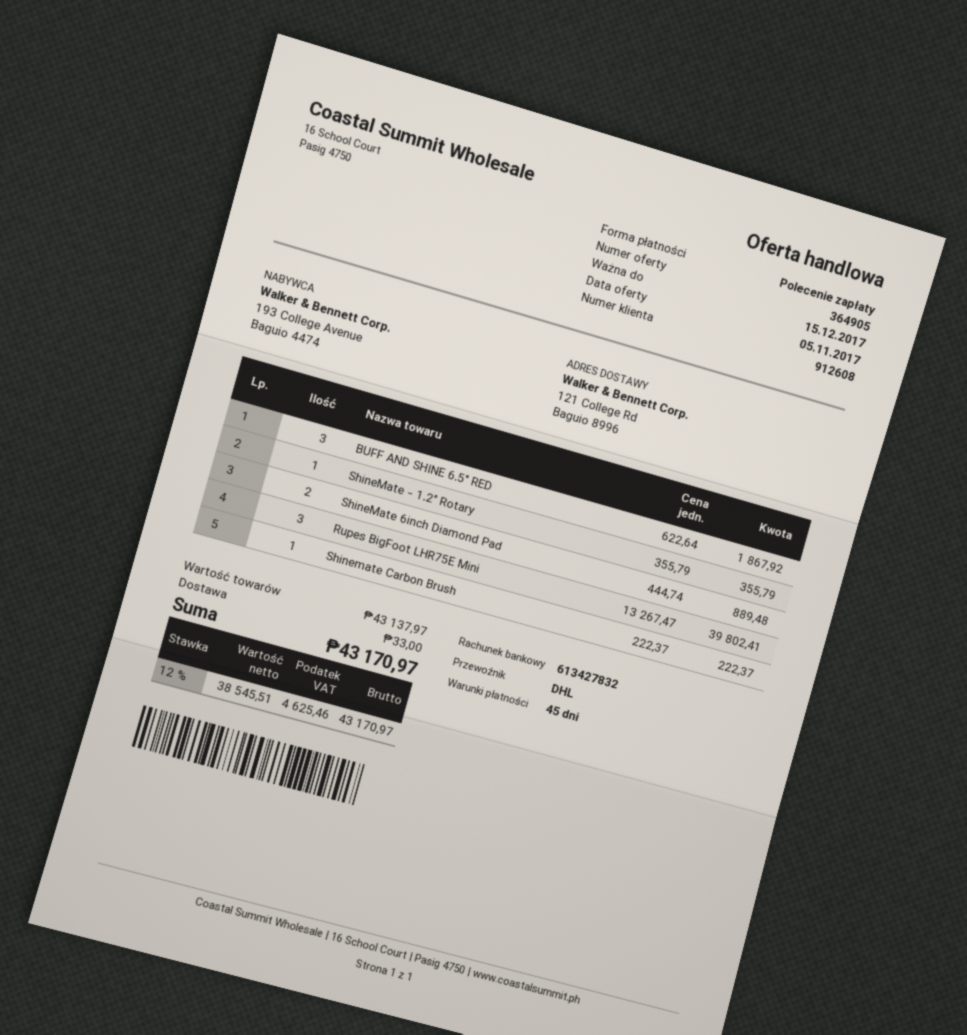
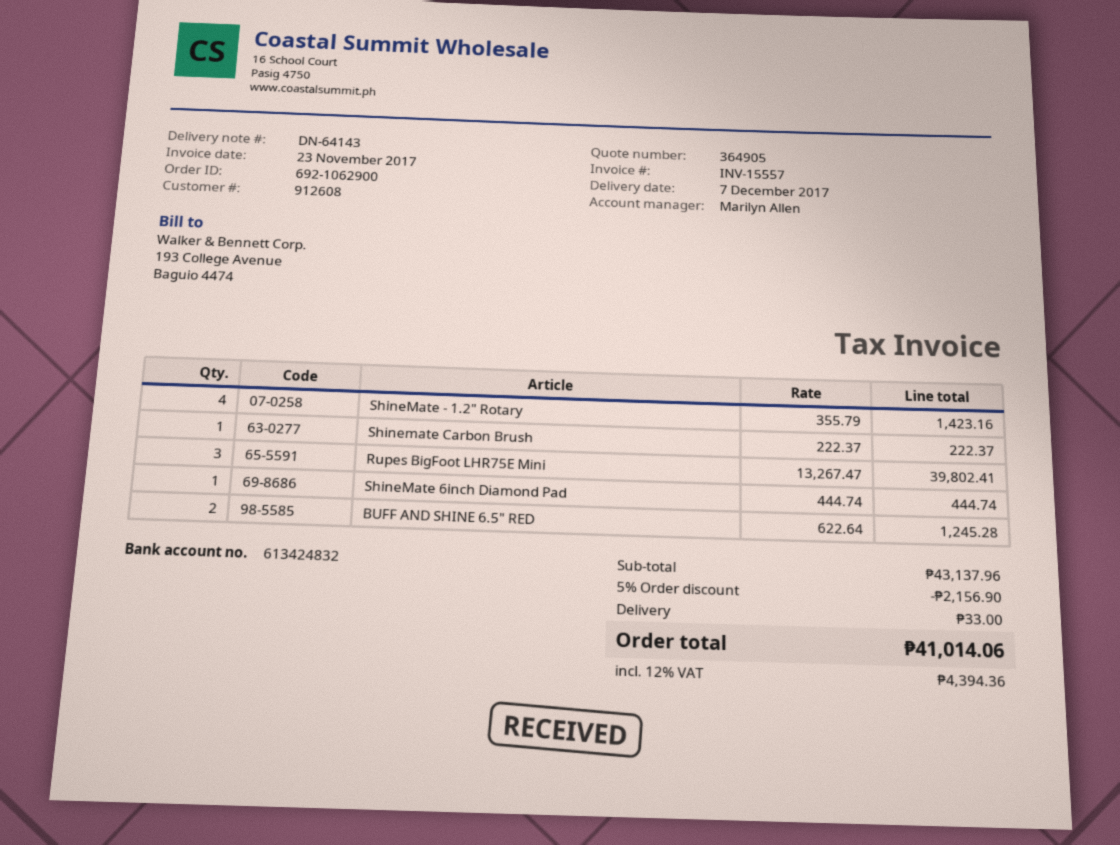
bank account: 613427832 -> 613424832
BUFF AND SHINE 6.5" RED: 3 x 622.64 = 1867.92 -> 2 x 622.64 = 1245.28
ShineMate - 1.2" Rotary: 1 x 355.79 = 355.79 -> 4 x 355.79 = 1423.16
ShineMate 6inch Diamond Pad: 2 x 444.74 = 889.48 -> 1 x 444.74 = 444.74
subtotal: 43137.97 -> 43137.96
discount: none -> 5% = 2156.90
tax: 12% = 4625.46 -> 12% = 4394.36
total: 43170.97 -> 41014.06

